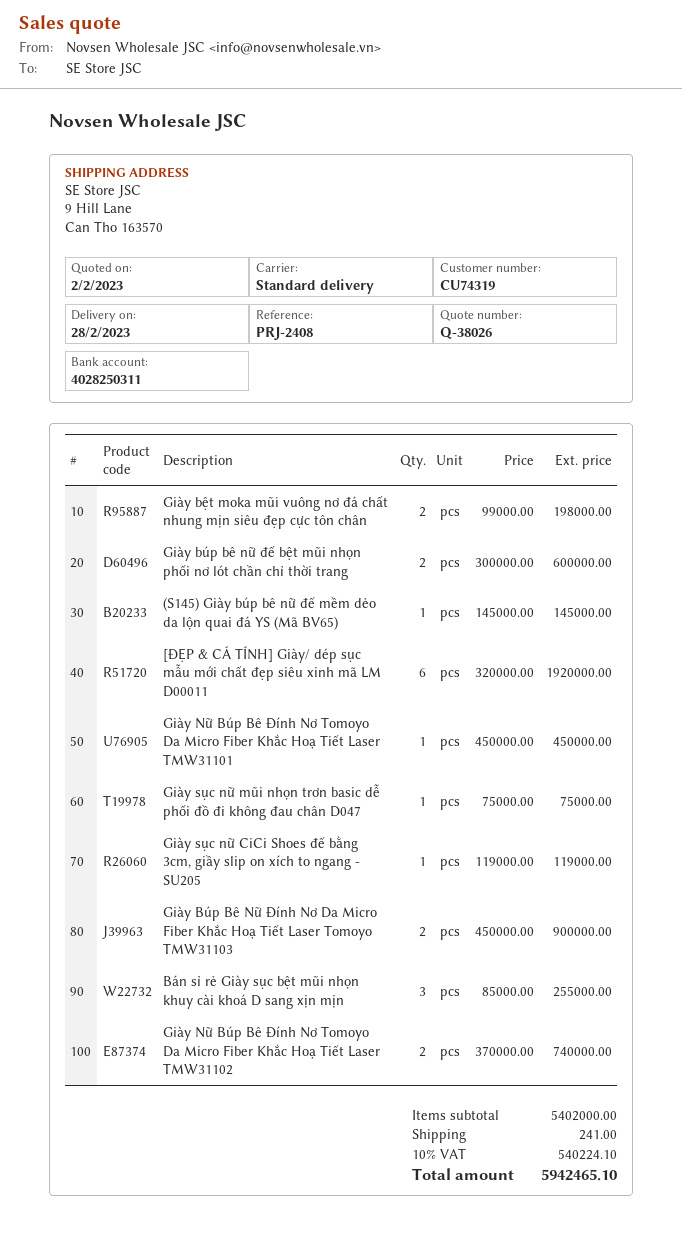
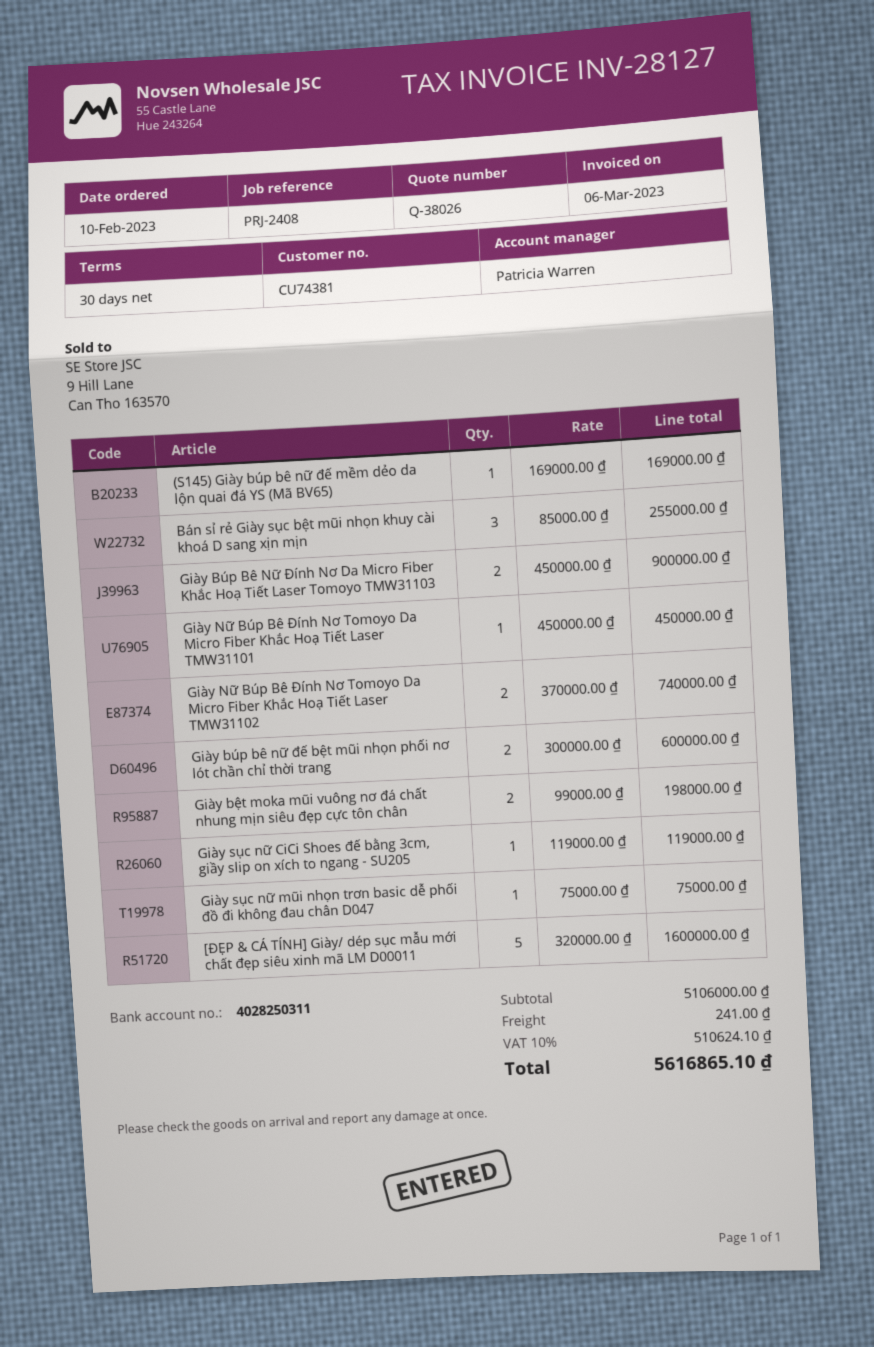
customer number: CU74319 -> CU74381
(S145) Giày búp bê nữ đế mềm dẻo da lộn quai đá YS (Mã BV65): 1 x 145000.00 = 145000.00 -> 1 x 169000.00 = 169000.00
[ĐẸP & CÁ TÍNH] Giày/ dép sục mẫu mới chất đẹp siêu xinh mã LM D00011: 6 x 320000.00 = 1920000.00 -> 5 x 320000.00 = 1600000.00
subtotal: 5402000.00 -> 5106000.00
tax: 10% = 540224.10 -> 10% = 510624.10
total: 5942465.10 -> 5616865.10

